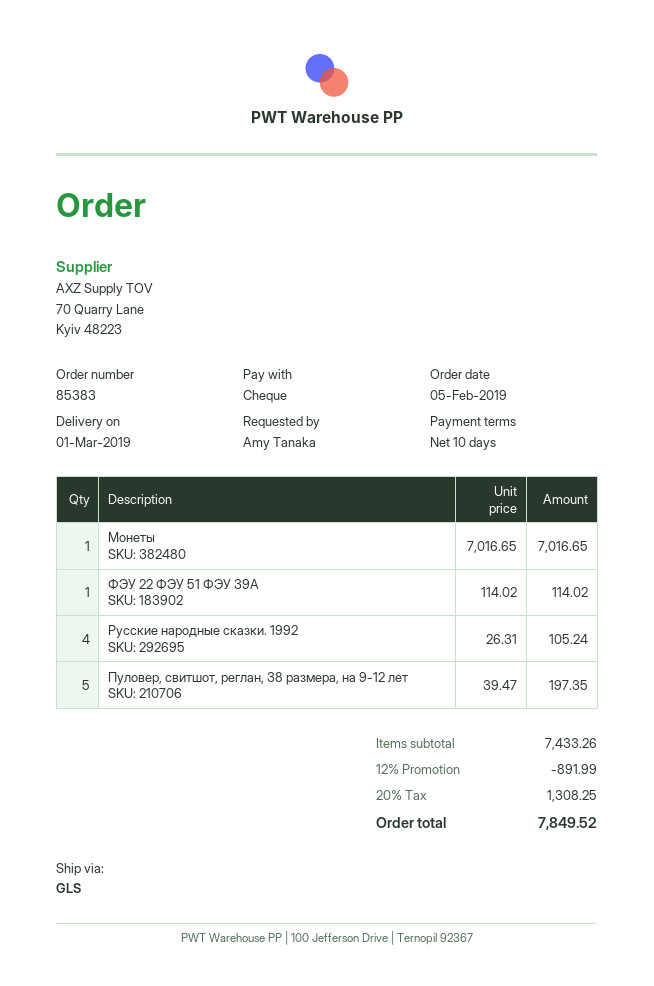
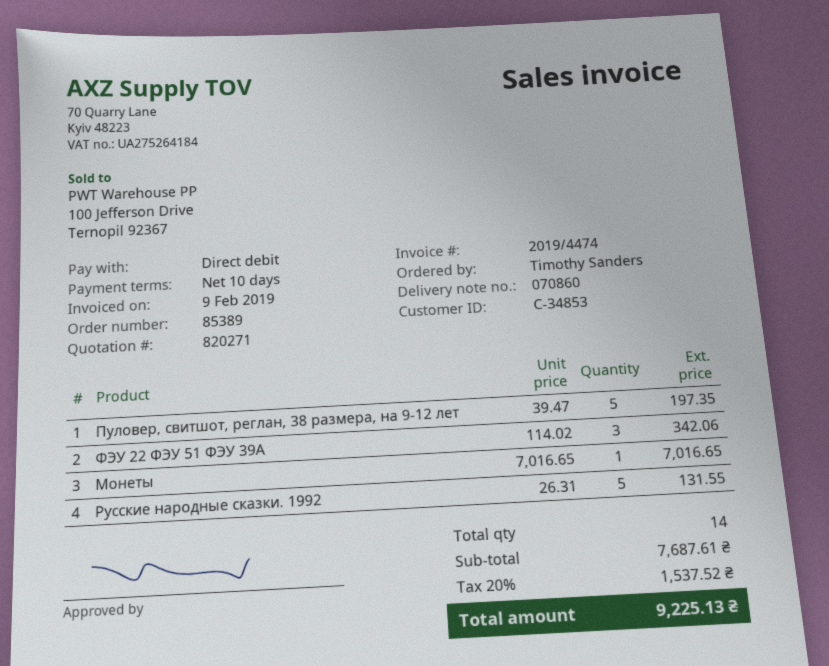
order number: 85383 -> 85389
ordered by: Amy Tanaka -> Timothy Sanders
payment method: cheque -> direct debit
ФЭУ 22 ФЭУ 51 ФЭУ 39А: 1 x 114.02 = 114.02 -> 3 x 114.02 = 342.06
Русские народные сказки. 1992: 4 x 26.31 = 105.24 -> 5 x 26.31 = 131.55
subtotal: 7433.26 -> 7687.61
discount: 12% = 891.99 -> none
tax: 20% = 1308.25 -> 20% = 1537.52
total: 7849.52 -> 9225.13

